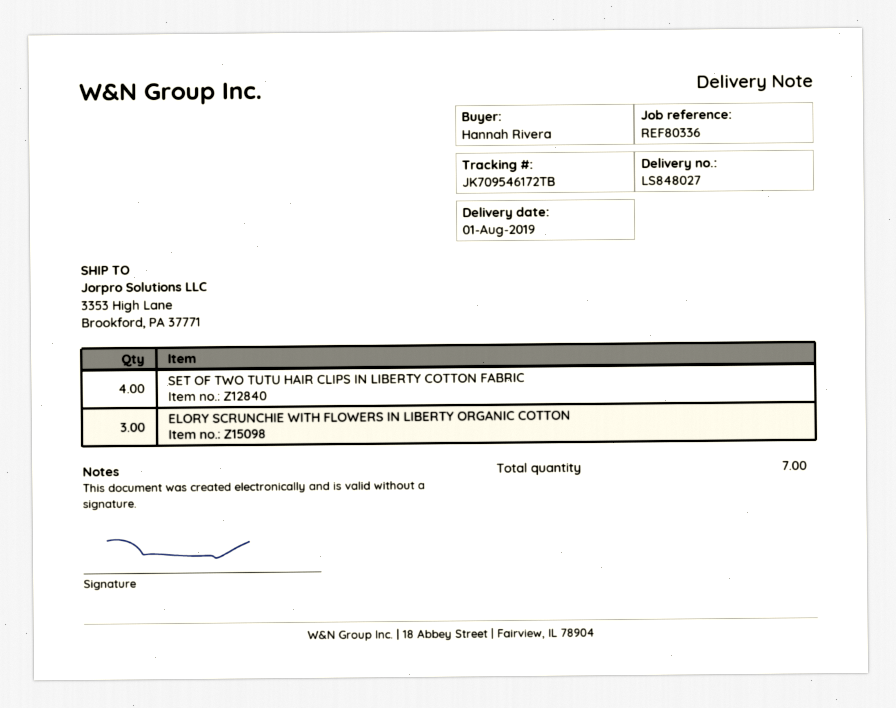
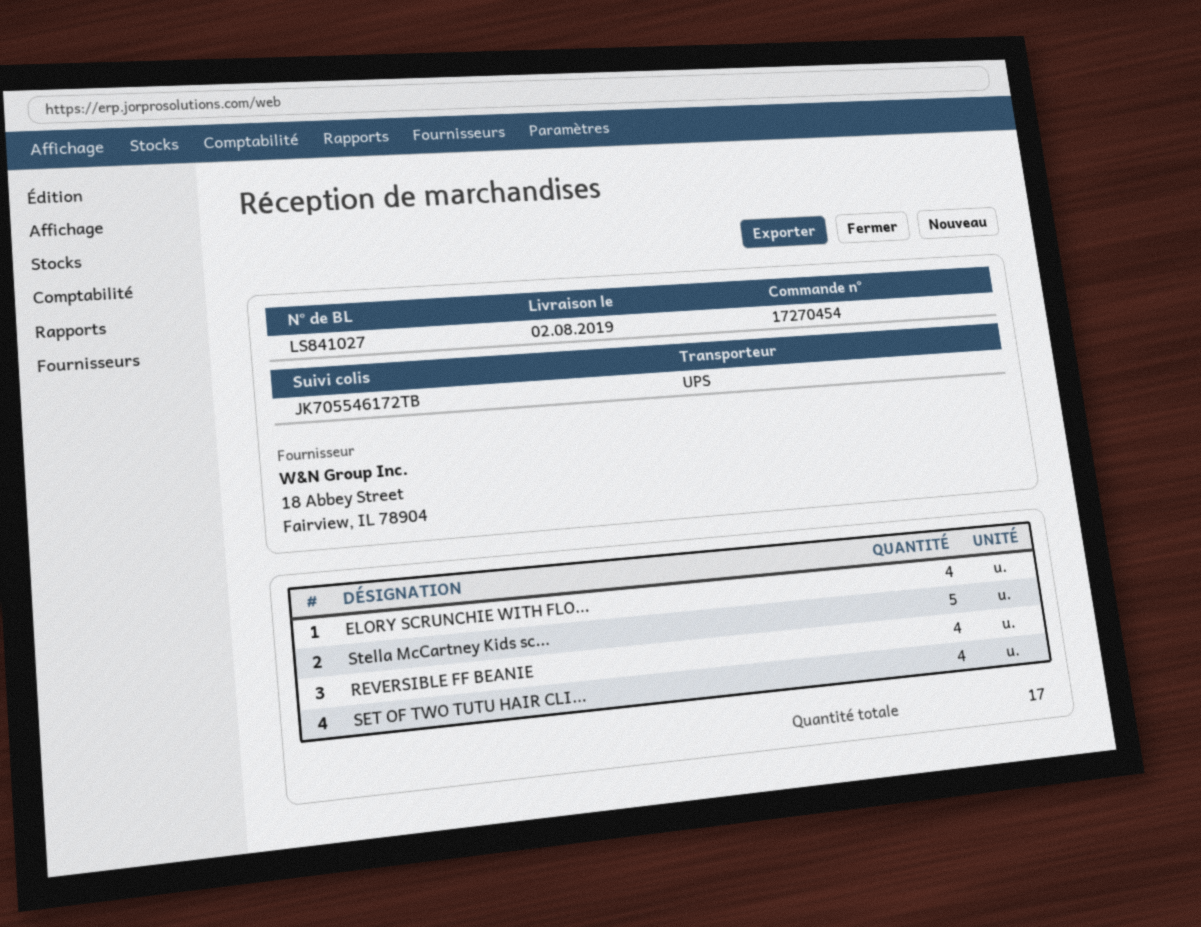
delivery note number: LS848027 -> LS841027
delivery date: 2019-08-01 -> 2019-08-02
tracking number: JK709546172TB -> JK705546172TB
ELORY SCRUNCHIE WITH FLOWERS IN LIBERTY ORGANIC COTTON: 3 -> 4
Stella McCartney Kids sc...: none -> 5
REVERSIBLE FF BEANIE: none -> 4
total quantity: 7 -> 17

